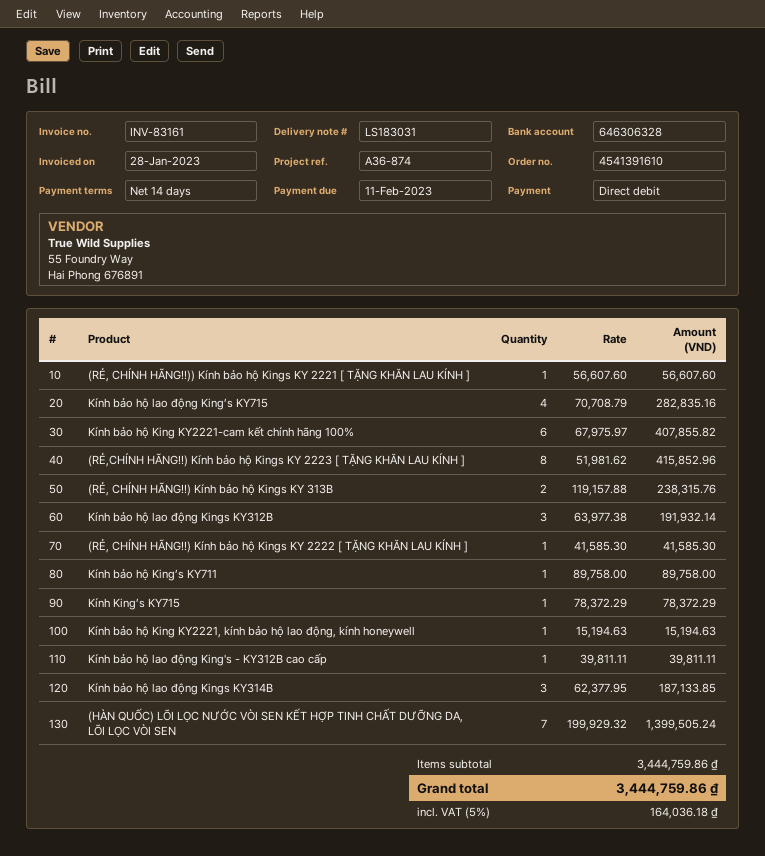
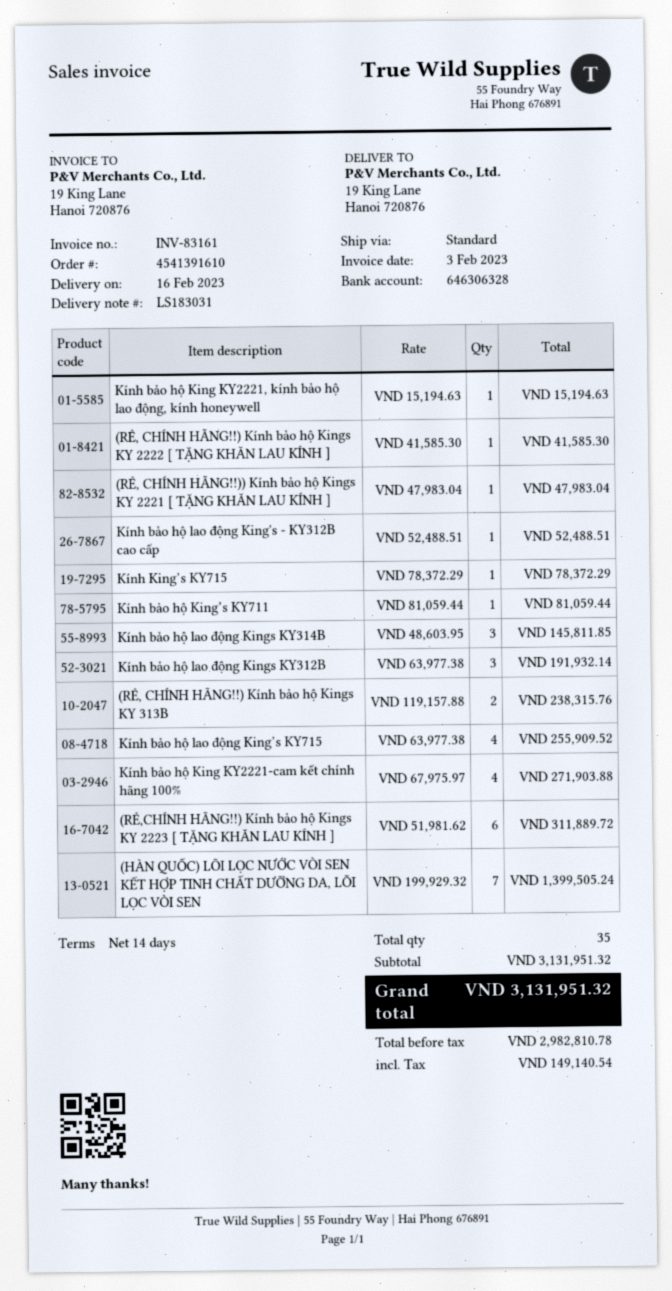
invoice date: 2023-01-28 -> 2023-02-03
(RẺ, CHÍNH HÃNG!!)) Kính bảo hộ Kings KY 2221 [ TẶNG KHĂN LAU KÍNH ]: 1 x 56607.60 = 56607.60 -> 1 x 47983.04 = 47983.04
Kính bảo hộ lao động King’s KY715: 4 x 70708.79 = 282835.16 -> 4 x 63977.38 = 255909.52
Kính bảo hộ King KY2221-cam kết chính hãng 100%: 6 x 67975.97 = 407855.82 -> 4 x 67975.97 = 271903.88
(RẺ,CHÍNH HÃNG!!) Kính bảo hộ Kings KY 2223 [ TẶNG KHĂN LAU KÍNH ]: 8 x 51981.62 = 415852.96 -> 6 x 51981.62 = 311889.72
Kính bảo hộ King’s KY711: 1 x 89758.00 = 89758.00 -> 1 x 81059.44 = 81059.44
Kính bảo hộ lao động King's - KY312B cao cấp: 1 x 39811.11 = 39811.11 -> 1 x 52488.51 = 52488.51
Kính bảo hộ lao động Kings KY314B: 3 x 62377.95 = 187133.85 -> 3 x 48603.95 = 145811.85
subtotal: 3444759.86 -> 3131951.32
tax: 164036.18 -> 149140.54
total: 3444759.86 -> 3131951.32

